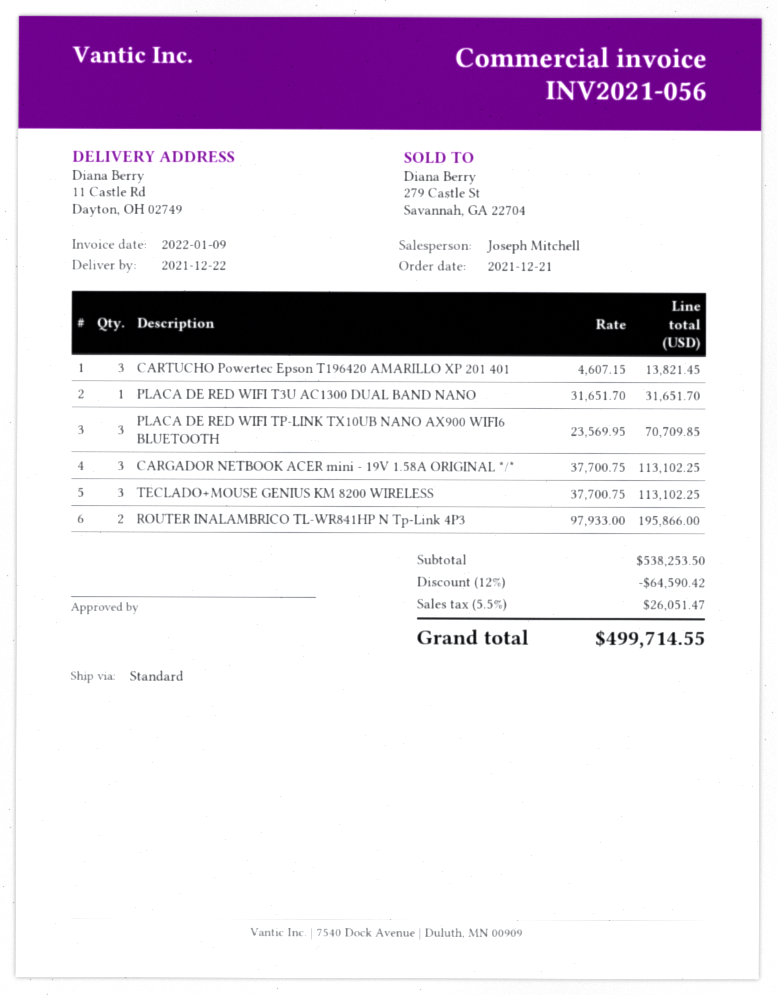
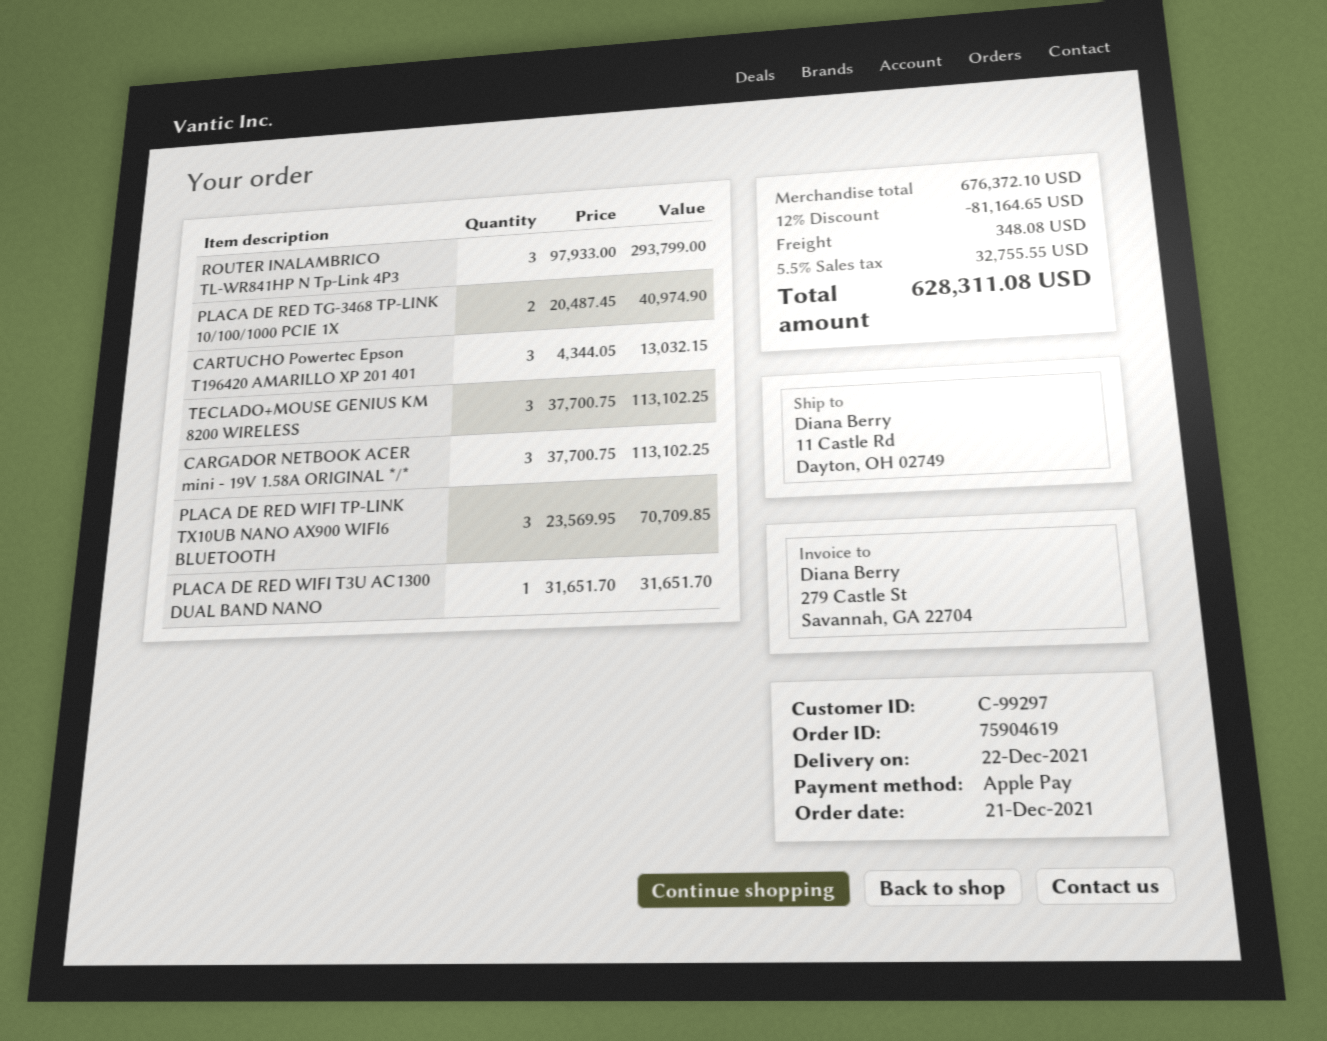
CARTUCHO Powertec Epson T196420 AMARILLO XP 201 401: 3 x 4607.15 = 13821.45 -> 3 x 4344.05 = 13032.15
ROUTER INALAMBRICO TL-WR841HP N Tp-Link 4P3: 2 x 97933.00 = 195866.00 -> 3 x 97933.00 = 293799.00
PLACA DE RED TG-3468 TP-LINK 10/100/1000 PCIE 1X: none -> 2 x 20487.45 = 40974.90
subtotal: 538253.50 -> 676372.10
discount: 12% = 64590.42 -> 12% = 81164.65
shipping: none -> 348.08
tax: 5.5% = 26051.47 -> 5.5% = 32755.55
total: 499714.55 -> 628311.08

